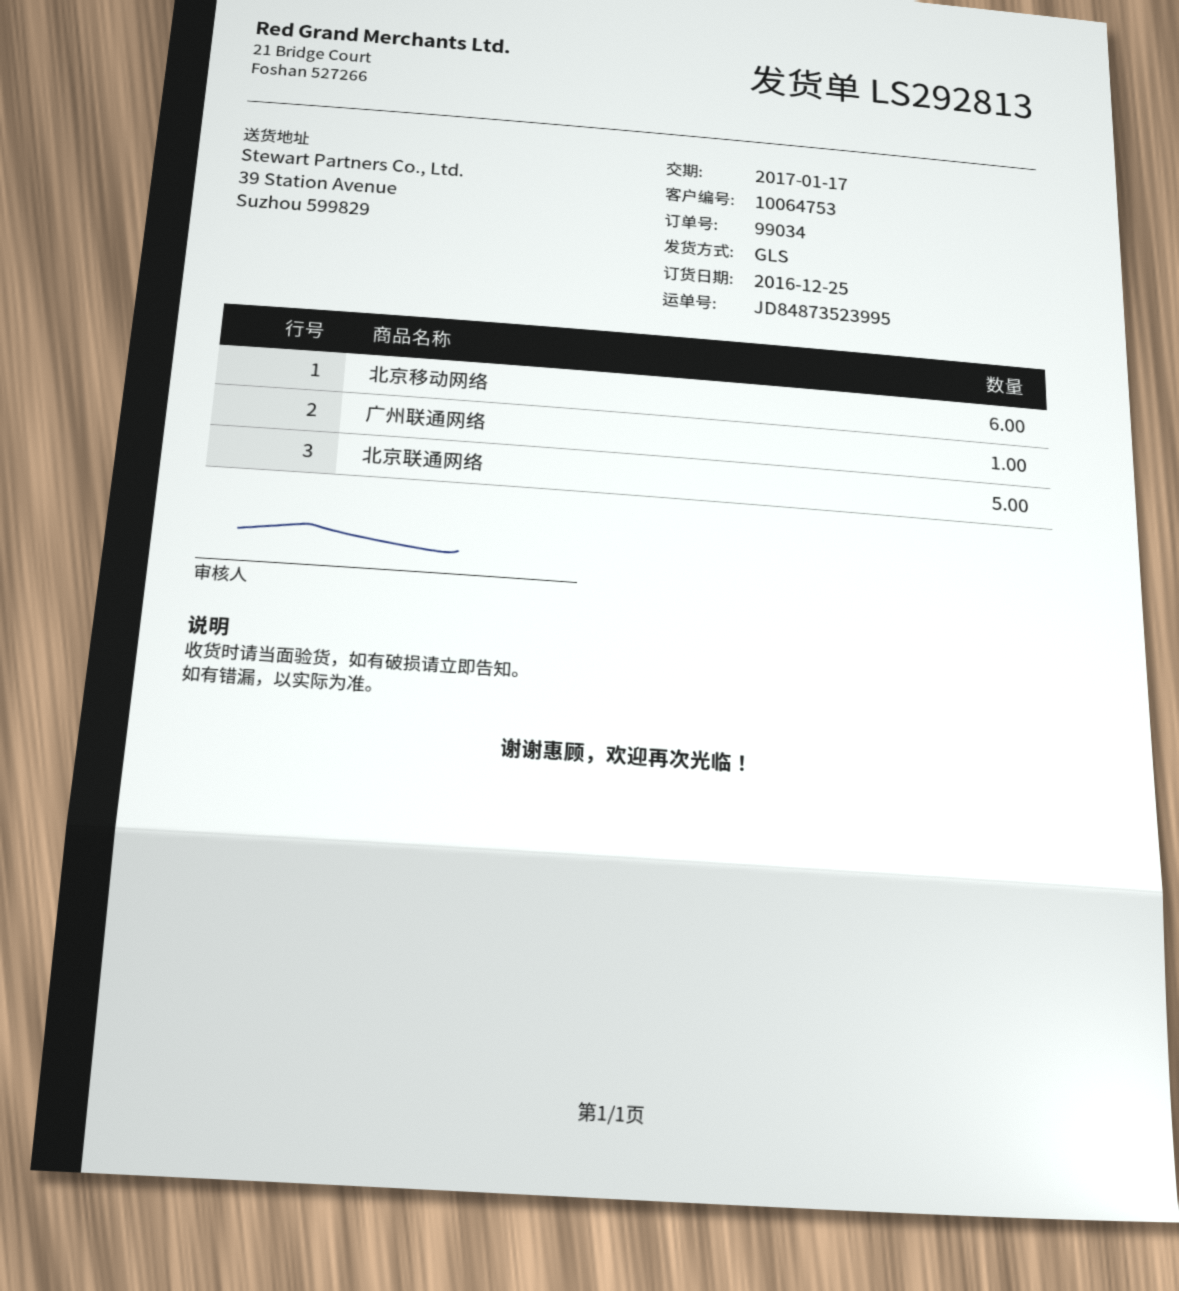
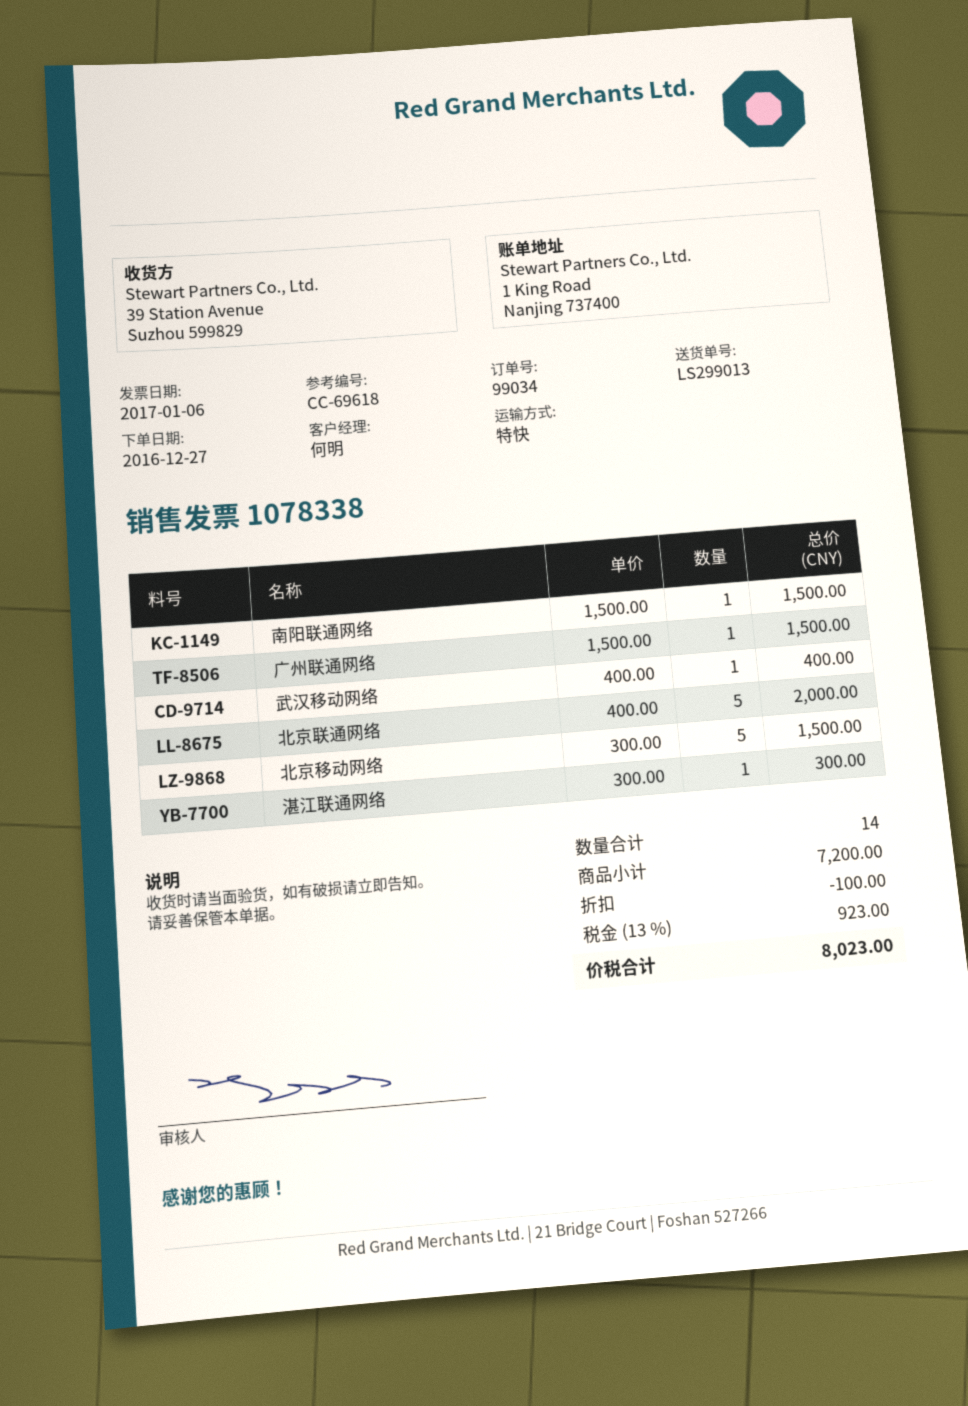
order date: 2016-12-25 -> 2016-12-27
delivery note number: LS292813 -> LS299013
shipping method: GLS -> express
北京移动网络: 6 -> 5
南阳联通网络: none -> 1
武汉移动网络: none -> 1
湛江联通网络: none -> 1

